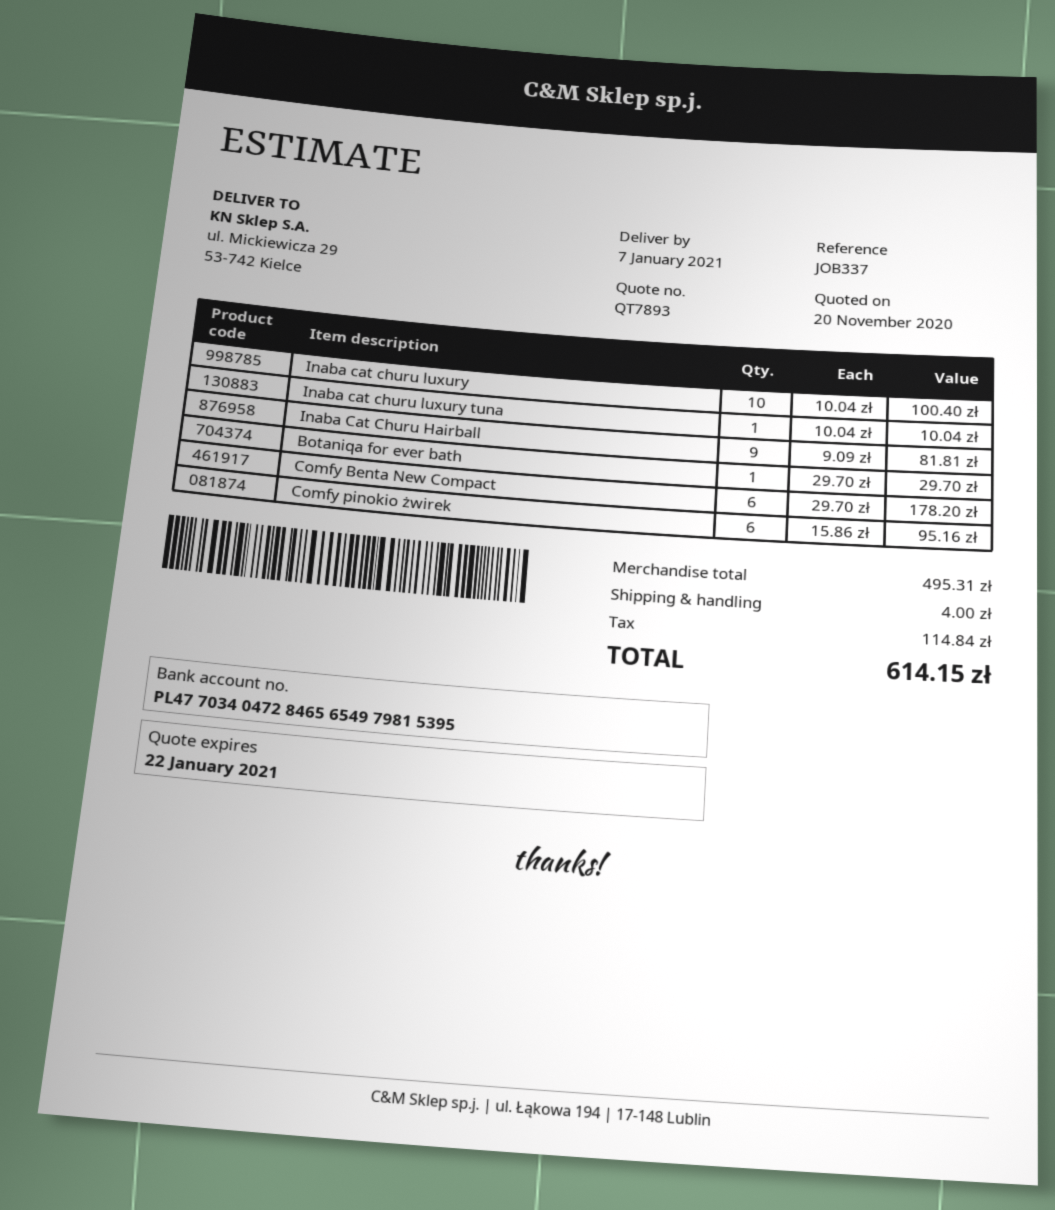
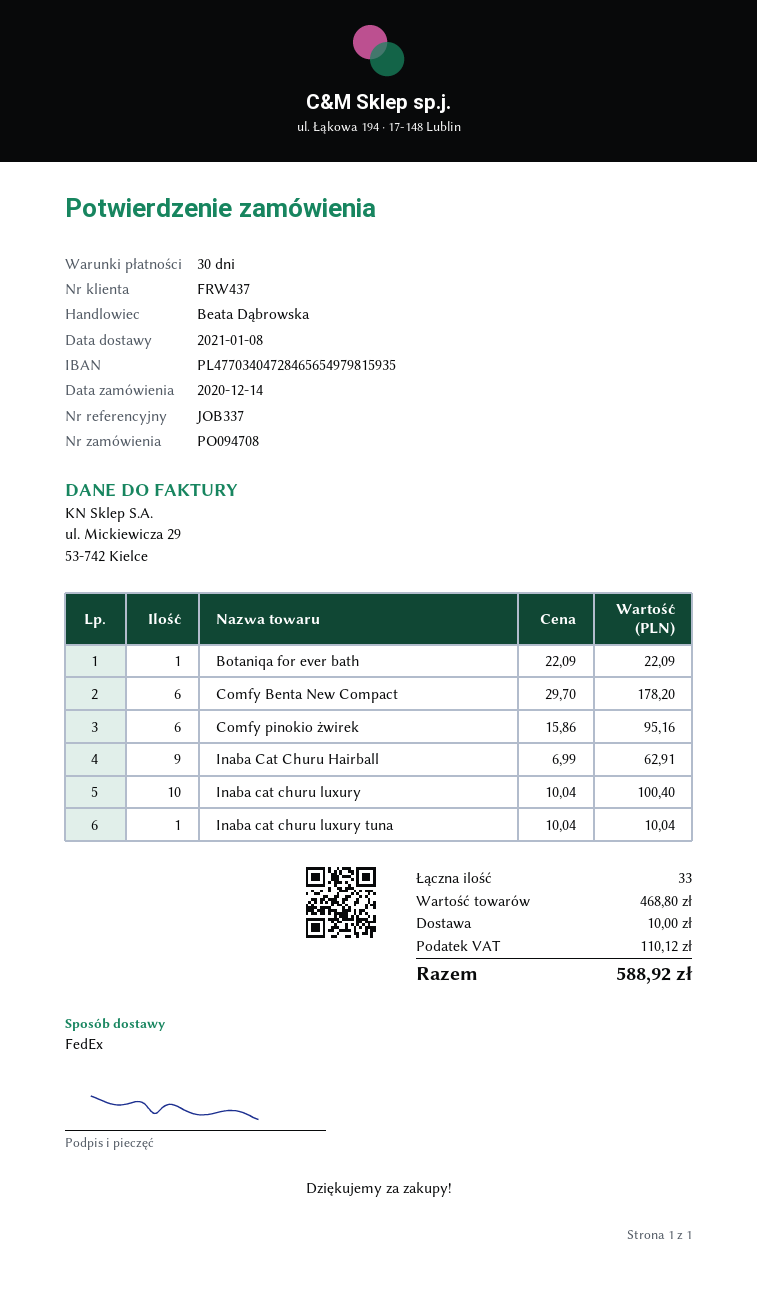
delivery date: 2021-01-07 -> 2021-01-08
bank account: PL47703404728465654979815395 -> PL47703404728465654979815935
Inaba Cat Churu Hairball: 9 x 9.09 = 81.81 -> 9 x 6.99 = 62.91
Botaniqa for ever bath: 1 x 29.70 = 29.70 -> 1 x 22.09 = 22.09
subtotal: 495.31 -> 468.80
shipping: 4.00 -> 10.00
tax: 114.84 -> 110.12
total: 614.15 -> 588.92

